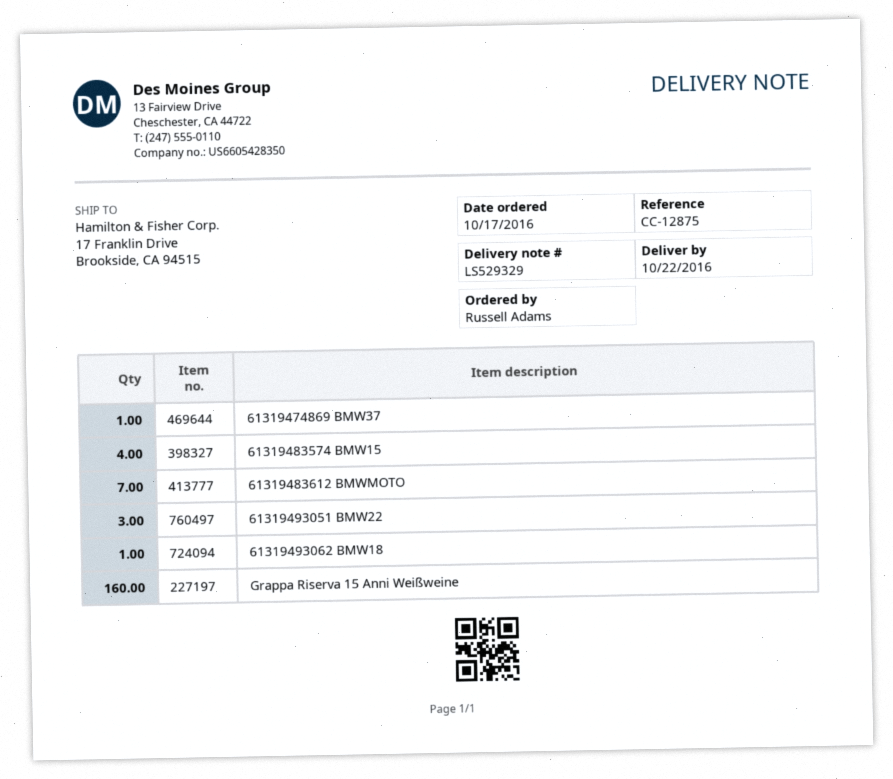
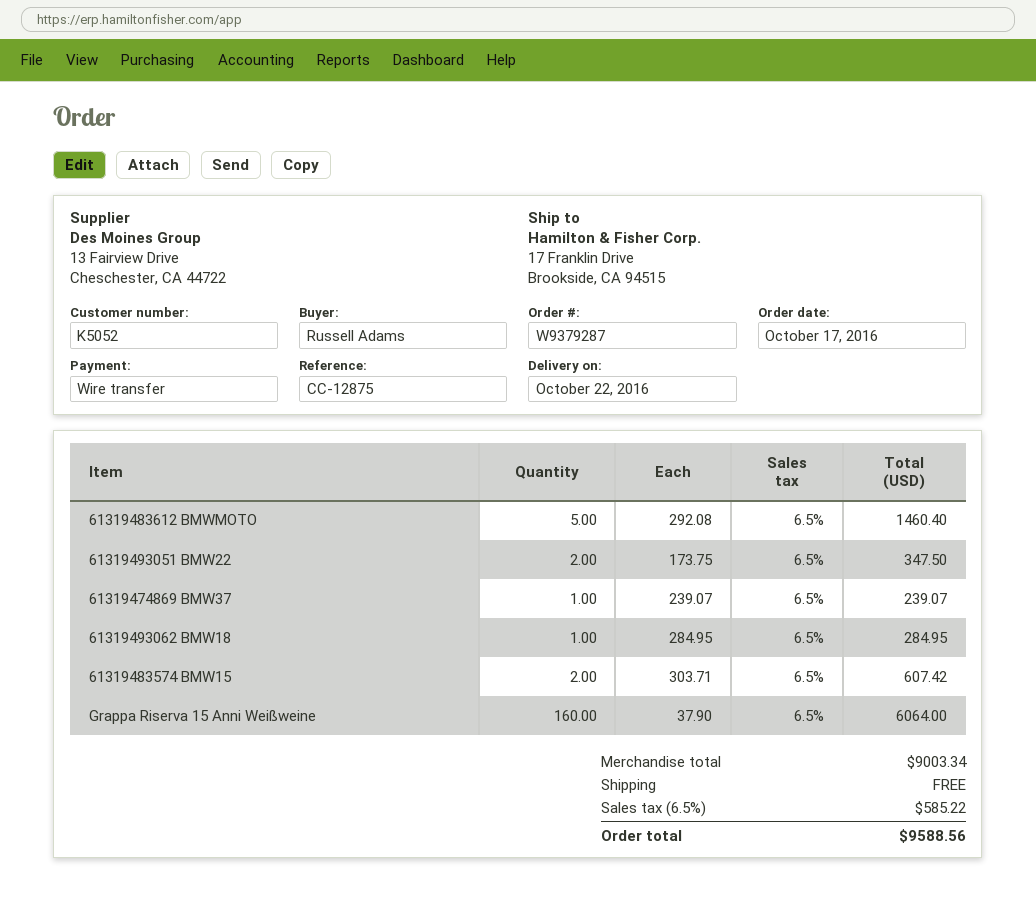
61319483574 BMW15: 4 -> 2
61319483612 BMWMOTO: 7 -> 5
61319493051 BMW22: 3 -> 2

